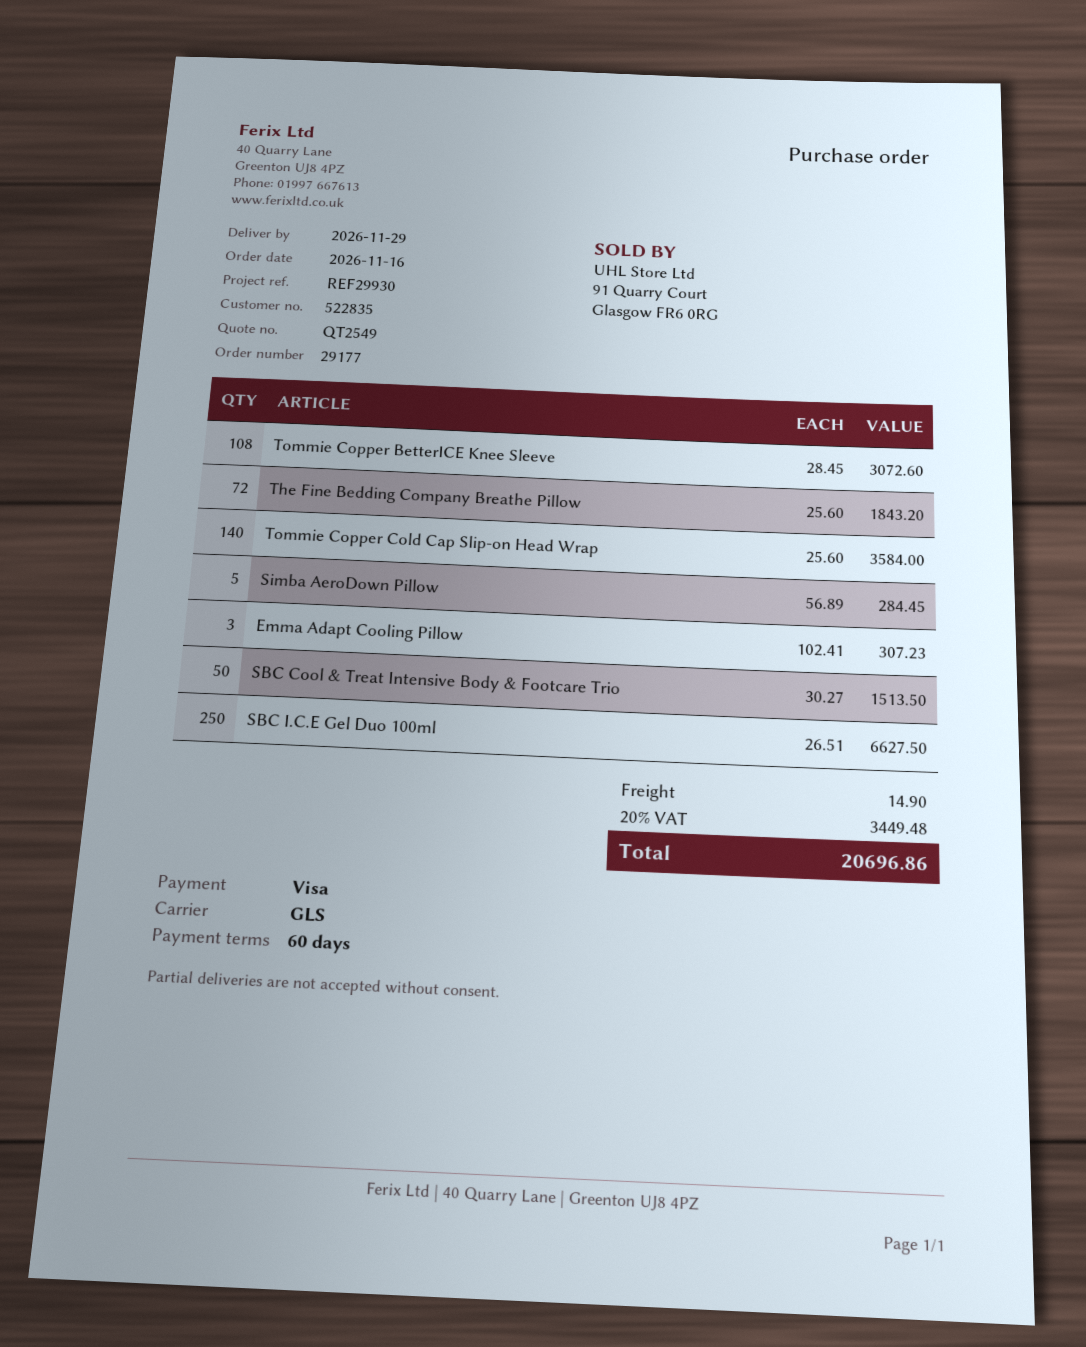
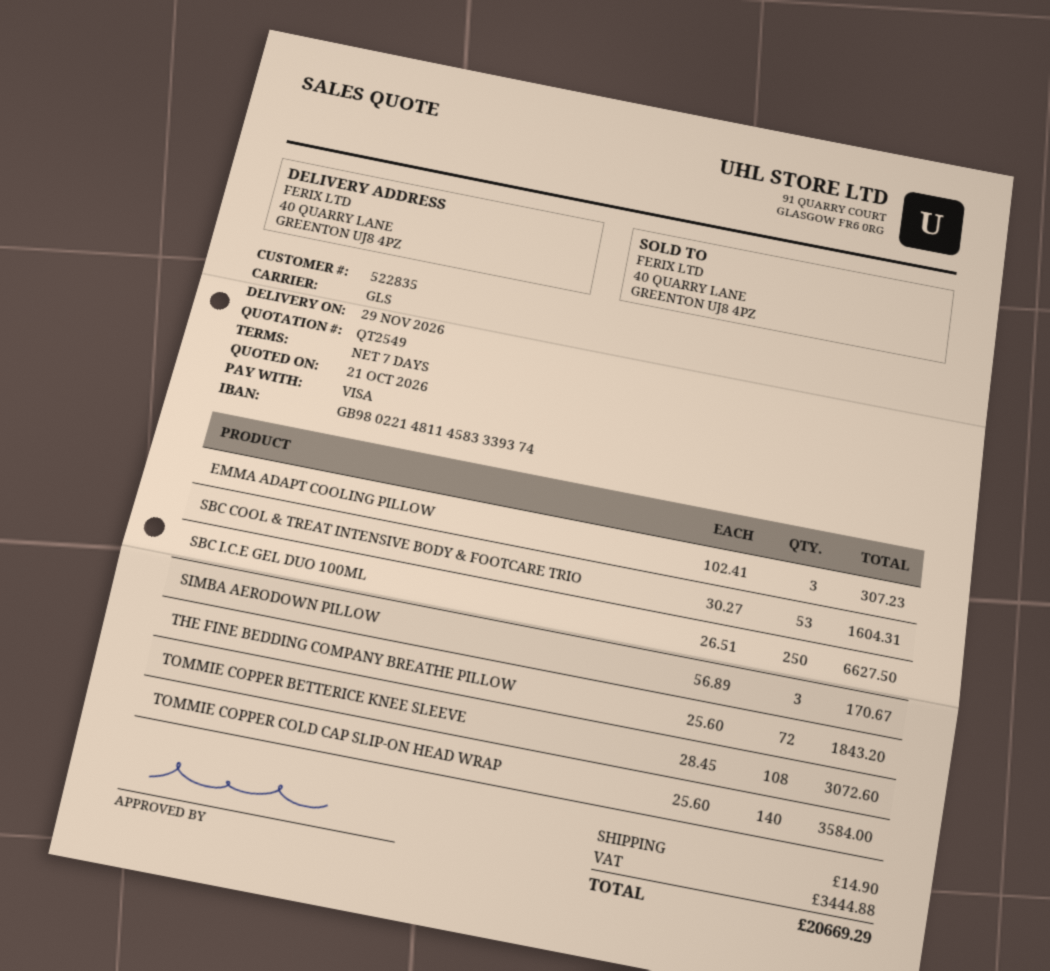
payment terms: 60 days -> 7 days
Simba AeroDown Pillow: 5 x 56.89 = 284.45 -> 3 x 56.89 = 170.67
SBC Cool & Treat Intensive Body & Footcare Trio: 50 x 30.27 = 1513.50 -> 53 x 30.27 = 1604.31
tax: 3449.48 -> 3444.88
total: 20696.86 -> 20669.29

